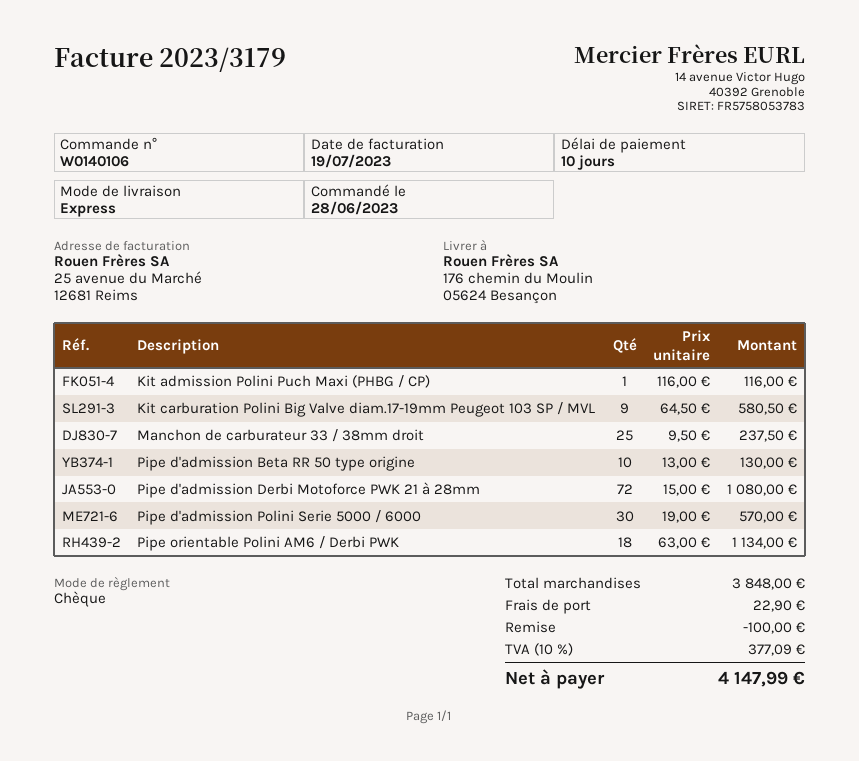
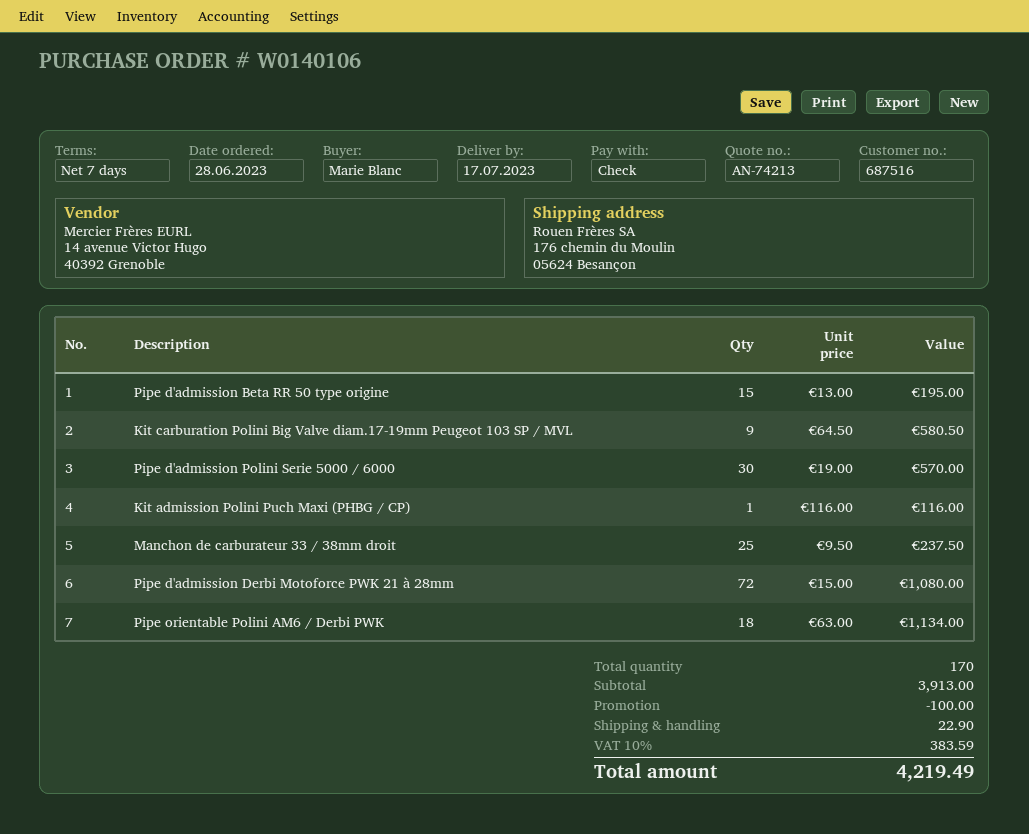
payment terms: 10 days -> 7 days
Pipe d'admission Beta RR 50 type origine: 10 x 13.00 = 130.00 -> 15 x 13.00 = 195.00
subtotal: 3848.00 -> 3913.00
tax: 10% = 377.09 -> 10% = 383.59
total: 4147.99 -> 4219.49

